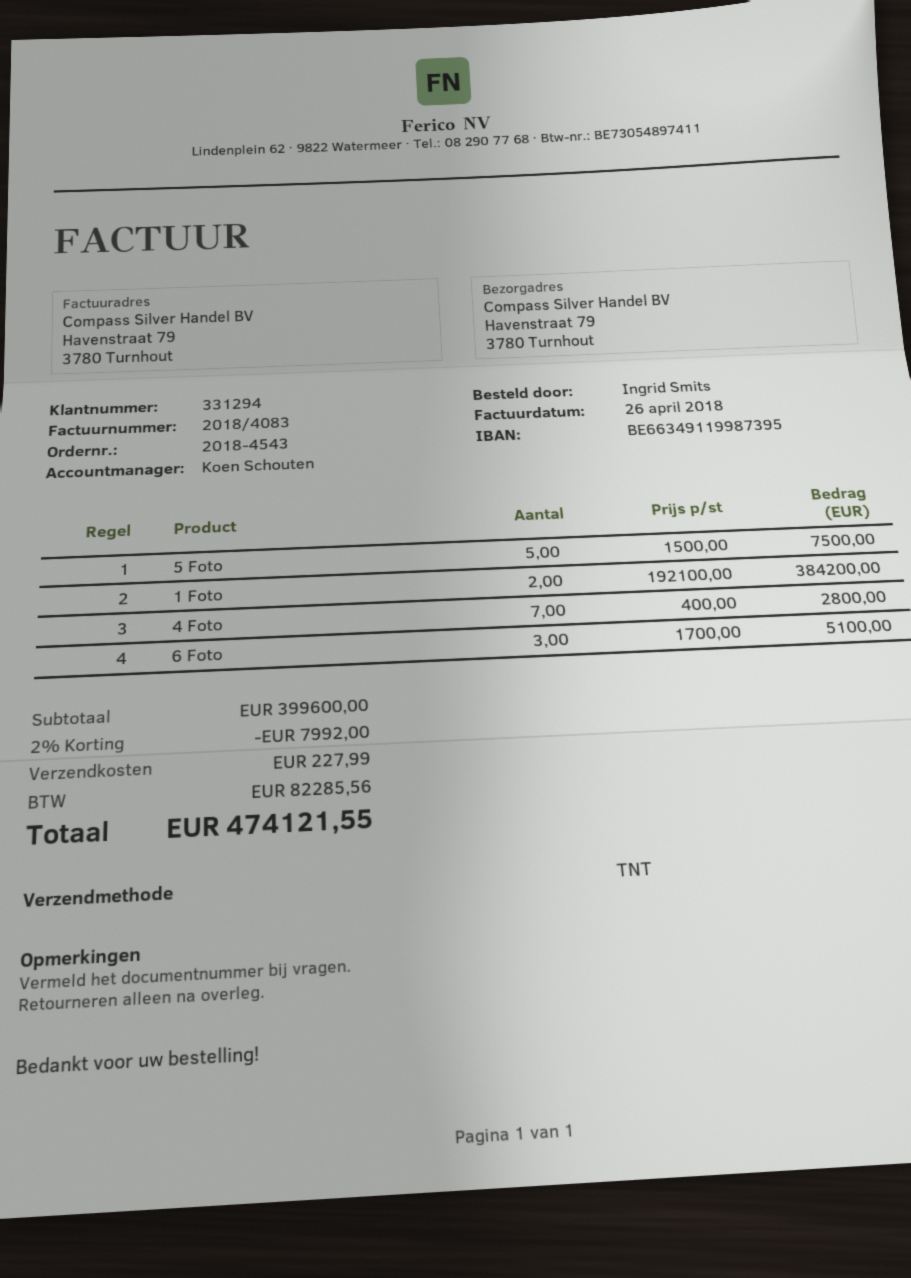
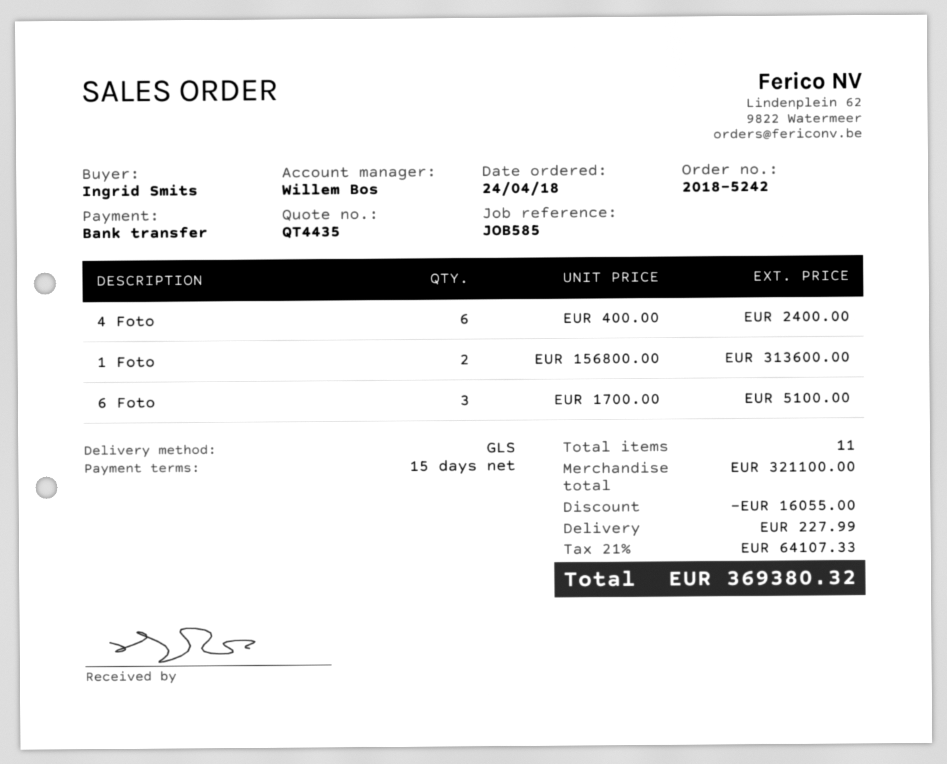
order number: 2018-4543 -> 2018-5242
sales rep: Koen Schouten -> Willem Bos
shipping method: TNT -> GLS
5 Foto: 5 x 1500.00 = 7500.00 -> none
1 Foto: 2 x 192100.00 = 384200.00 -> 2 x 156800.00 = 313600.00
4 Foto: 7 x 400.00 = 2800.00 -> 6 x 400.00 = 2400.00
subtotal: 399600.00 -> 321100.00
discount: 7992.00 -> 16055.00
tax: 82285.56 -> 64107.33
total: 474121.55 -> 369380.32

